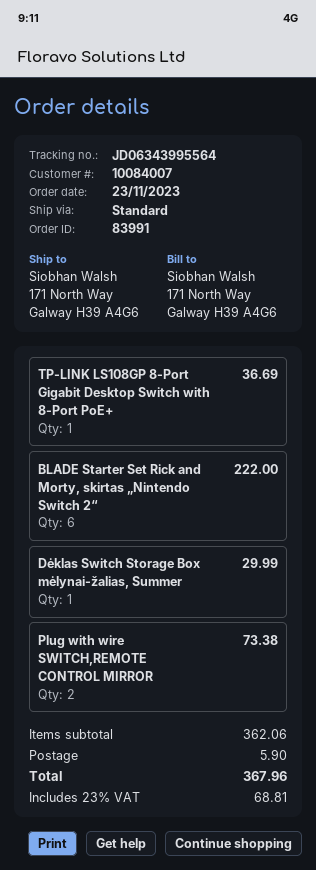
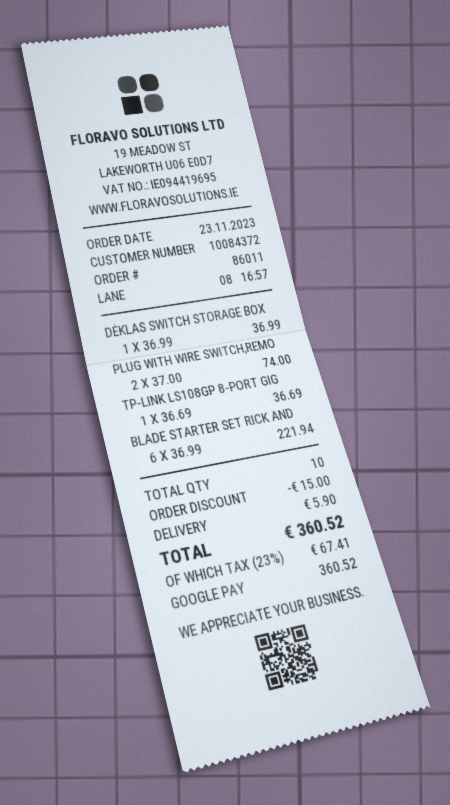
order number: 83991 -> 86011
customer number: 10084007 -> 10084372
BLADE Starter Set Rick and Morty, skirtas „Nintendo Switch 2“: 6 for 222.00 -> 6 for 221.94
Dėklas Switch Storage Box mėlynai-žalias, Summer: 1 for 29.99 -> 1 for 36.99
Plug with wire SWITCH,REMOTE CONTROL MIRROR: 2 for 73.38 -> 2 for 74.00
discount: none -> 15.00
tax: 23% = 68.81 -> 23% = 67.41
total: 367.96 -> 360.52

